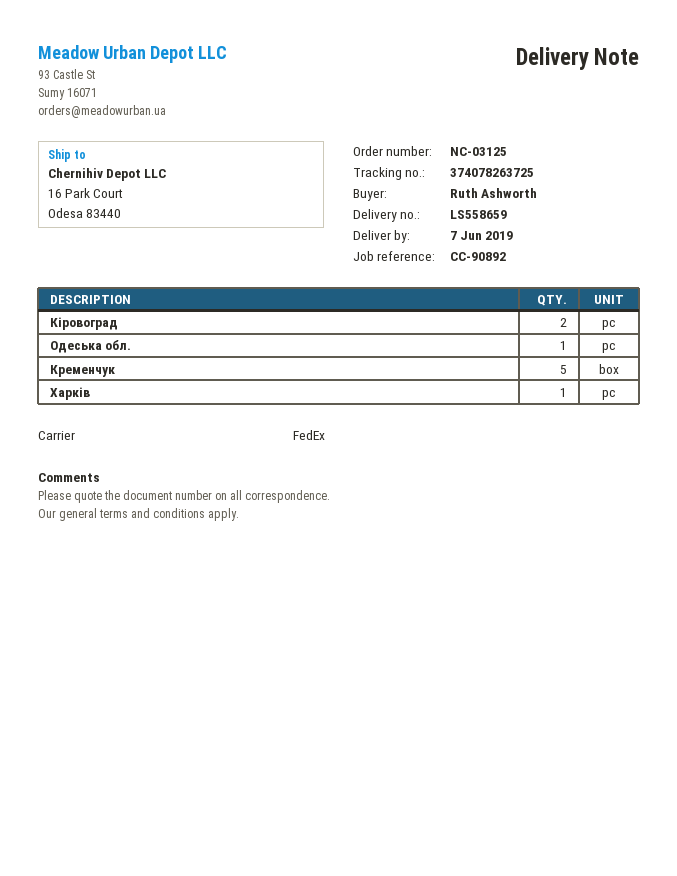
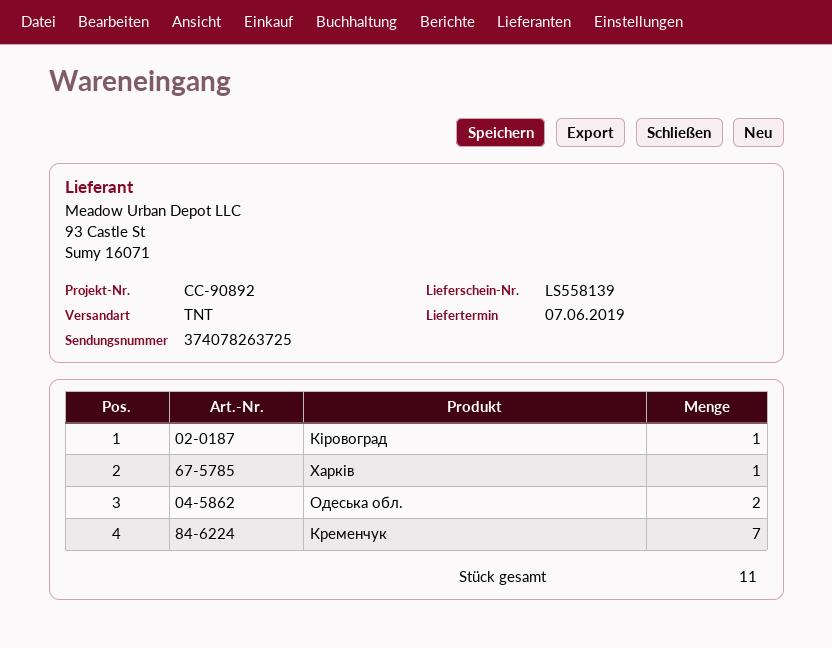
delivery note number: LS558659 -> LS558139
shipping method: FedEx -> TNT
Кіровоград: 2 -> 1
Одеська обл.: 1 -> 2
Кременчук: 5 -> 7

